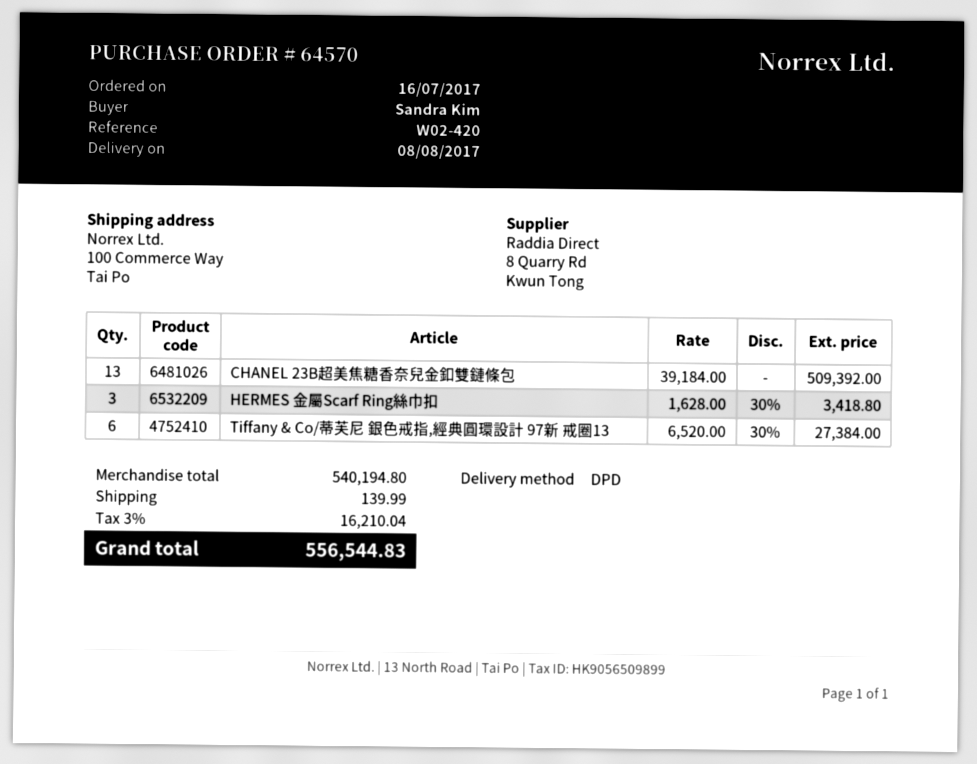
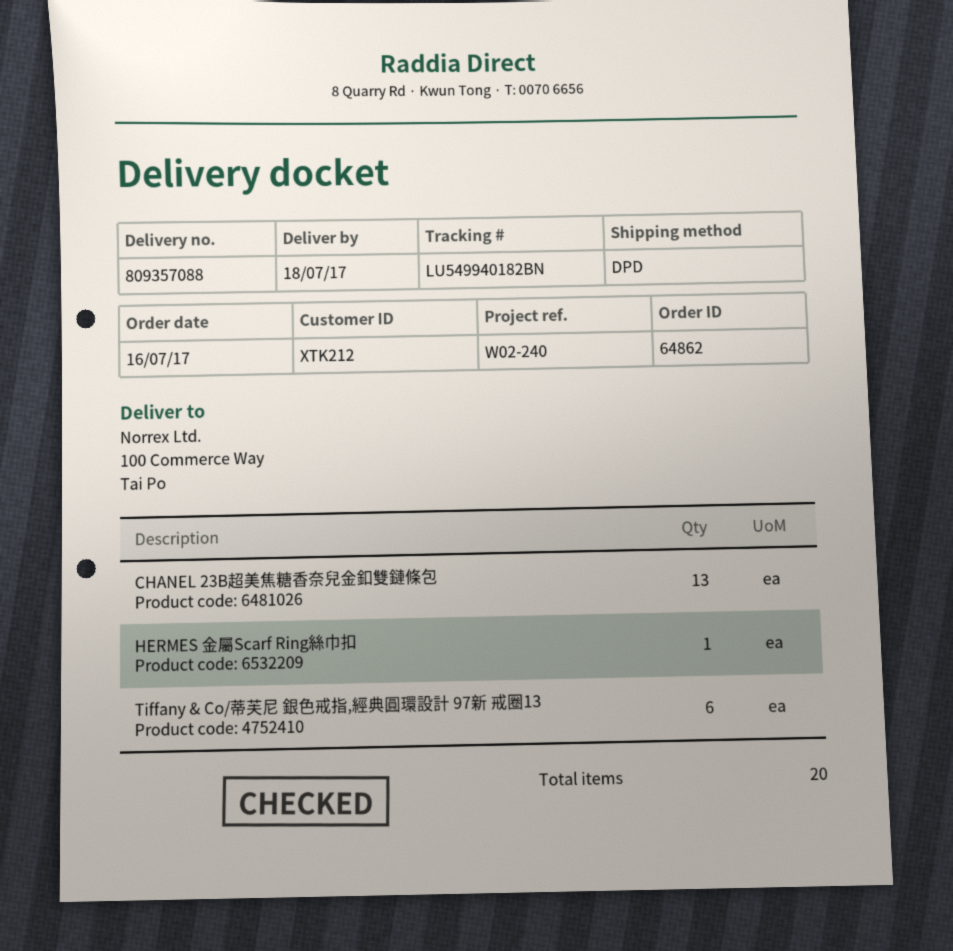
order number: 64570 -> 64862
delivery date: 2017-08-08 -> 2017-07-18
reference: W02-420 -> W02-240
HERMES 金屬Scarf Ring絲巾扣: 3 -> 1

